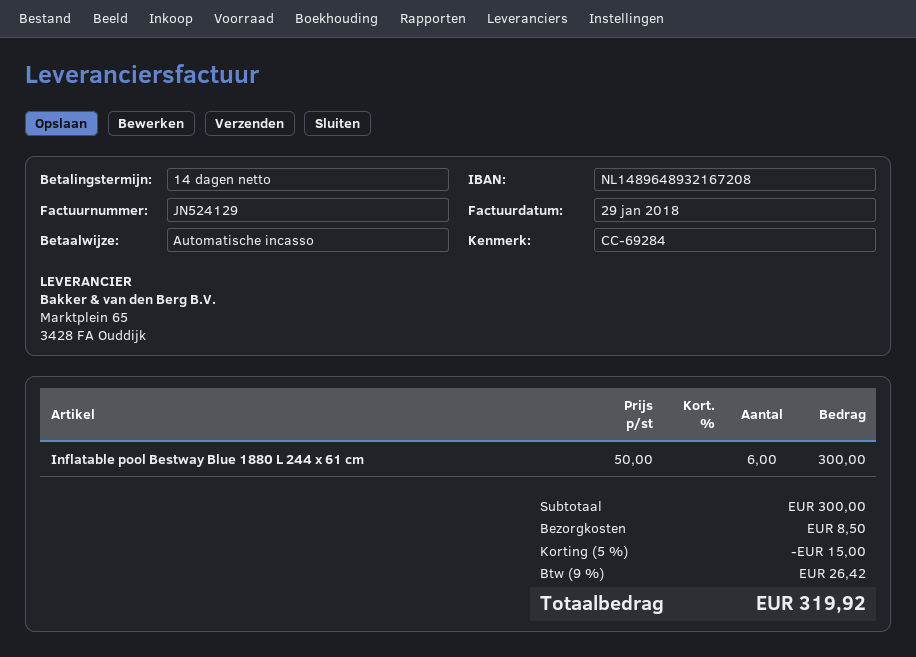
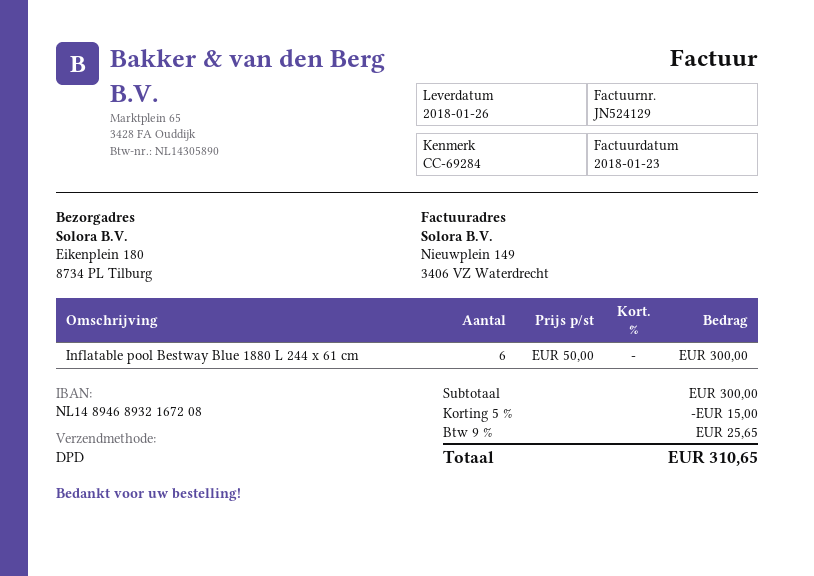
invoice date: 2018-01-29 -> 2018-01-23
bank account: NL1489648932167208 -> NL1489468932167208
shipping: 8.50 -> none
tax: 9% = 26.42 -> 9% = 25.65
total: 319.92 -> 310.65

